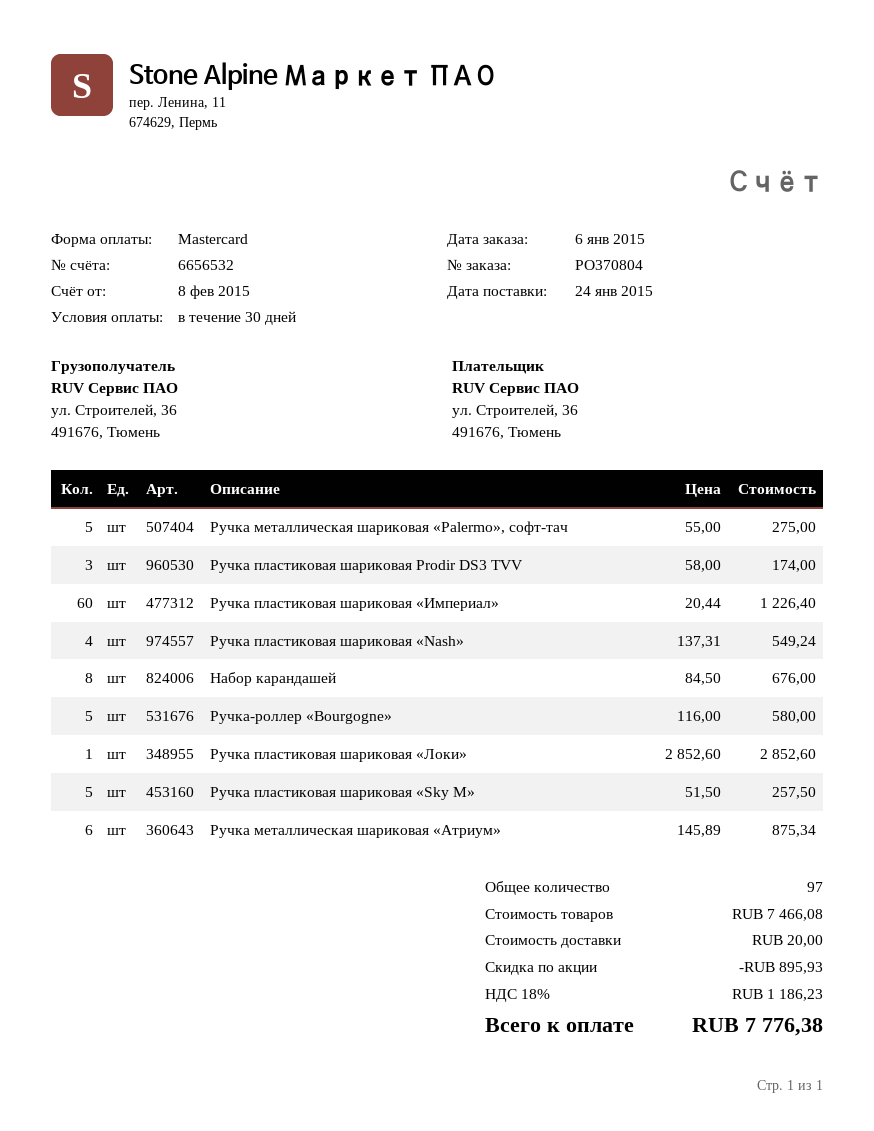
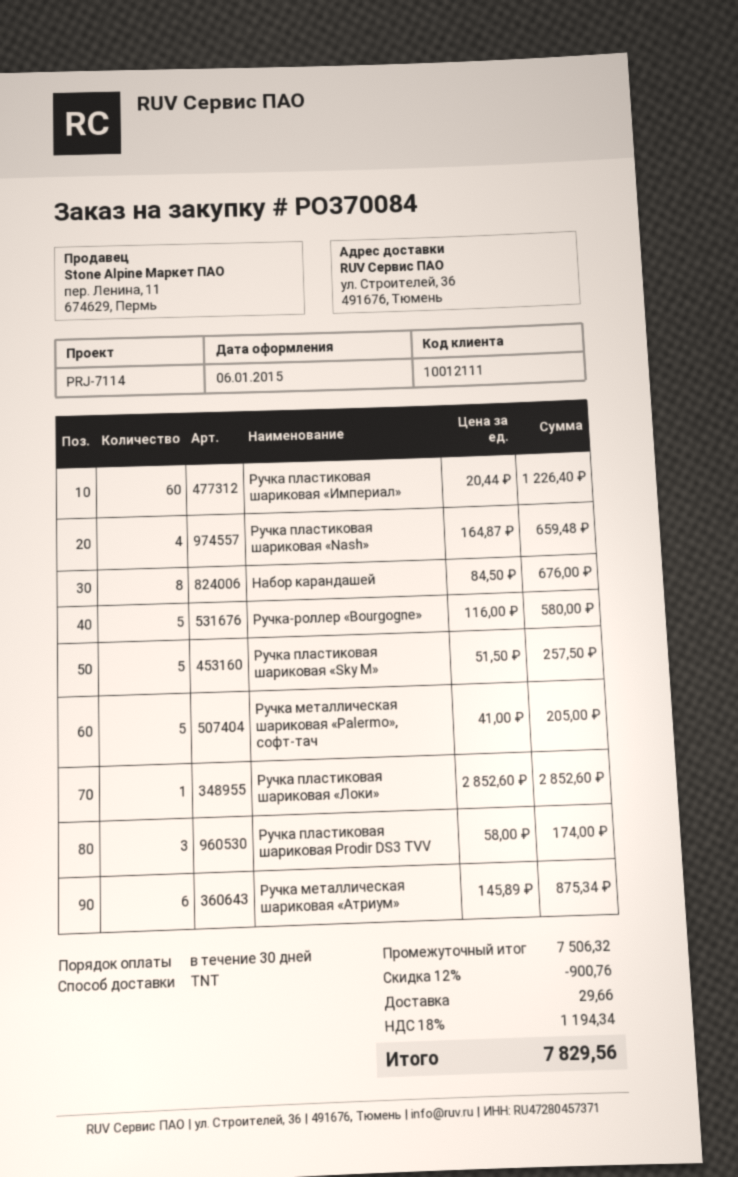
order number: PO370804 -> PO370084
Ручка металлическая шариковая «Palermo», софт-тач: 5 x 55.00 = 275.00 -> 5 x 41.00 = 205.00
Ручка пластиковая шариковая «Nash»: 4 x 137.31 = 549.24 -> 4 x 164.87 = 659.48
subtotal: 7466.08 -> 7506.32
discount: 895.93 -> 900.76
shipping: 20.00 -> 29.66
tax: 18% = 1186.23 -> 18% = 1194.34
total: 7776.38 -> 7829.56

